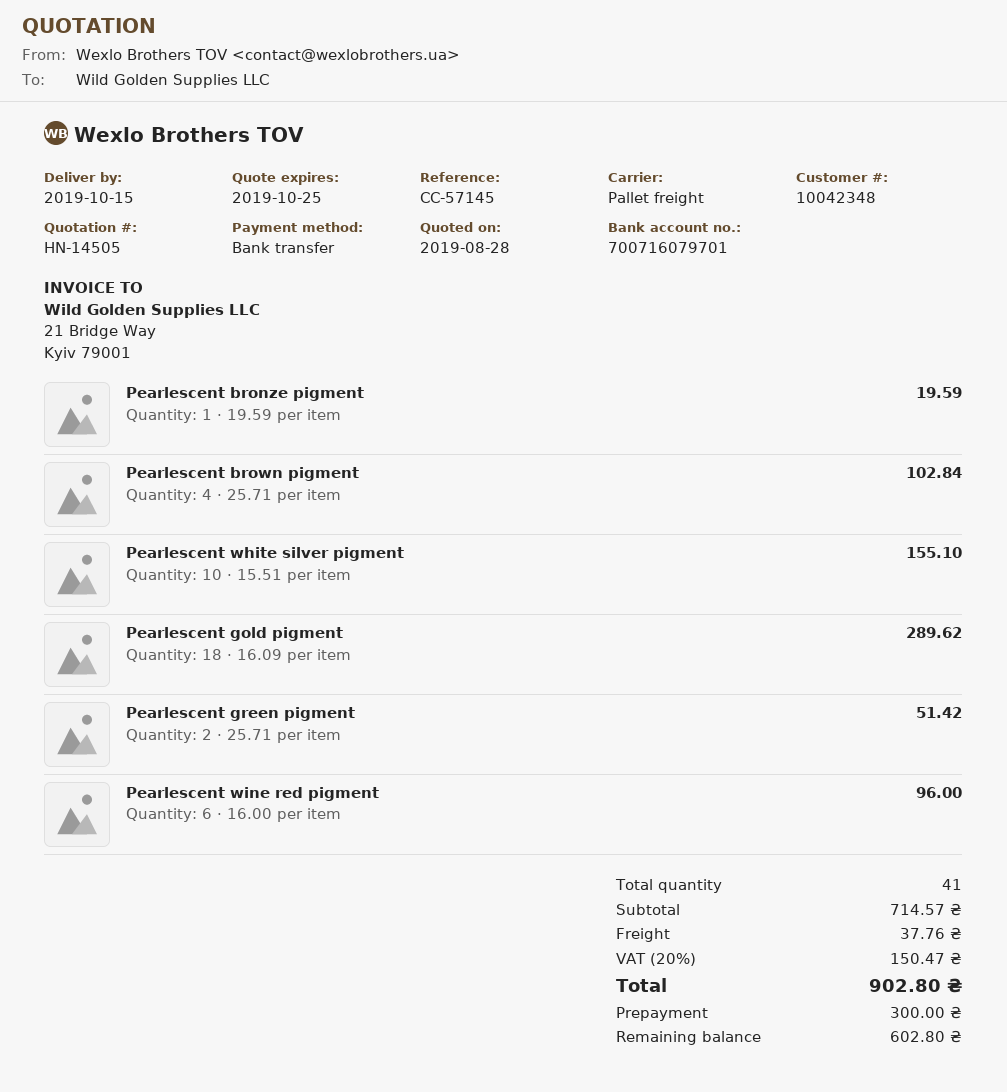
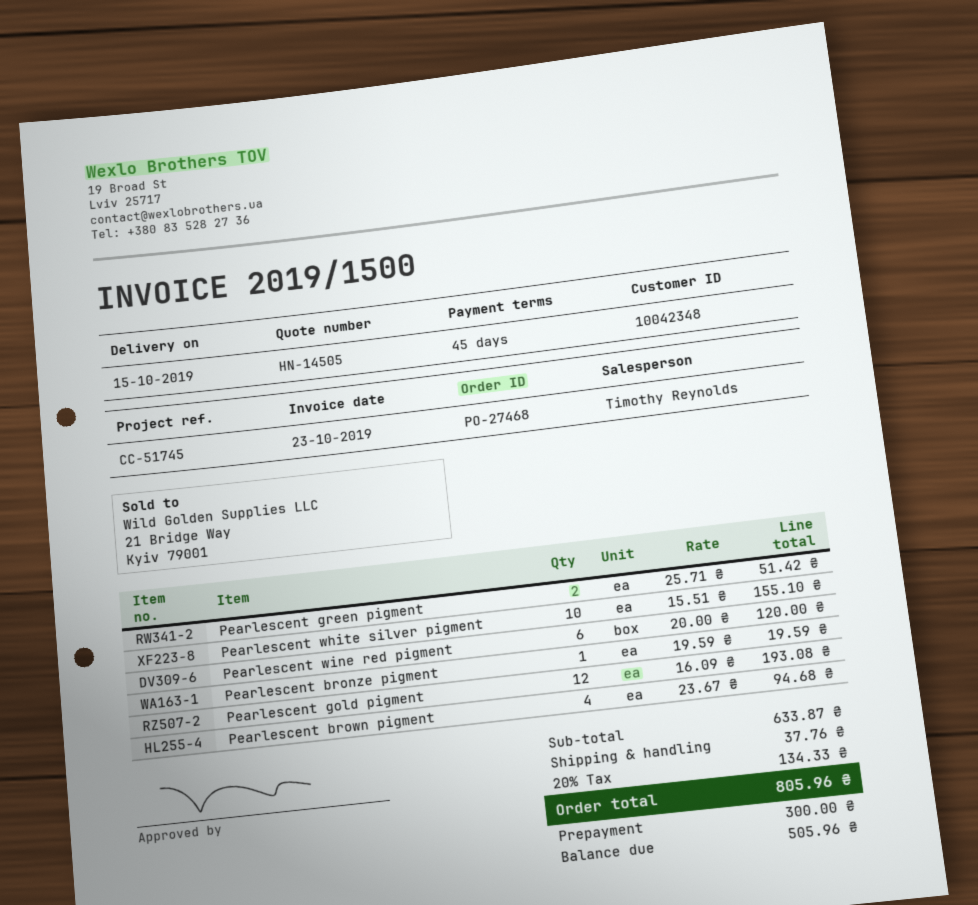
reference: CC-57145 -> CC-51745
Pearlescent brown pigment: 4 x 25.71 = 102.84 -> 4 x 23.67 = 94.68
Pearlescent gold pigment: 18 x 16.09 = 289.62 -> 12 x 16.09 = 193.08
Pearlescent wine red pigment: 6 x 16.00 = 96.00 -> 6 x 20.00 = 120.00
subtotal: 714.57 -> 633.87
tax: 20% = 150.47 -> 20% = 134.33
total: 902.80 -> 805.96
balance: 602.80 -> 505.96

